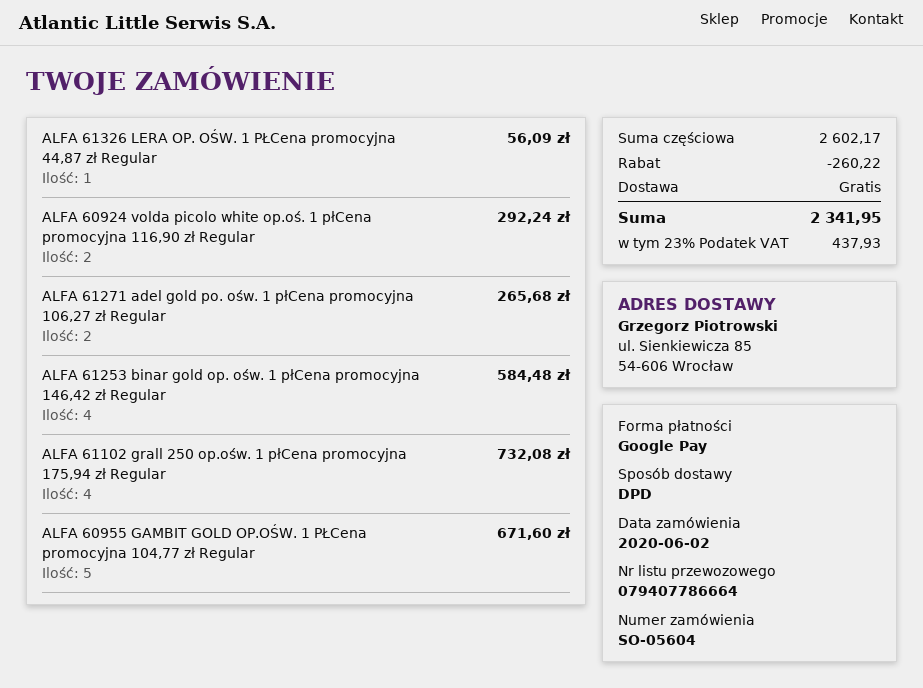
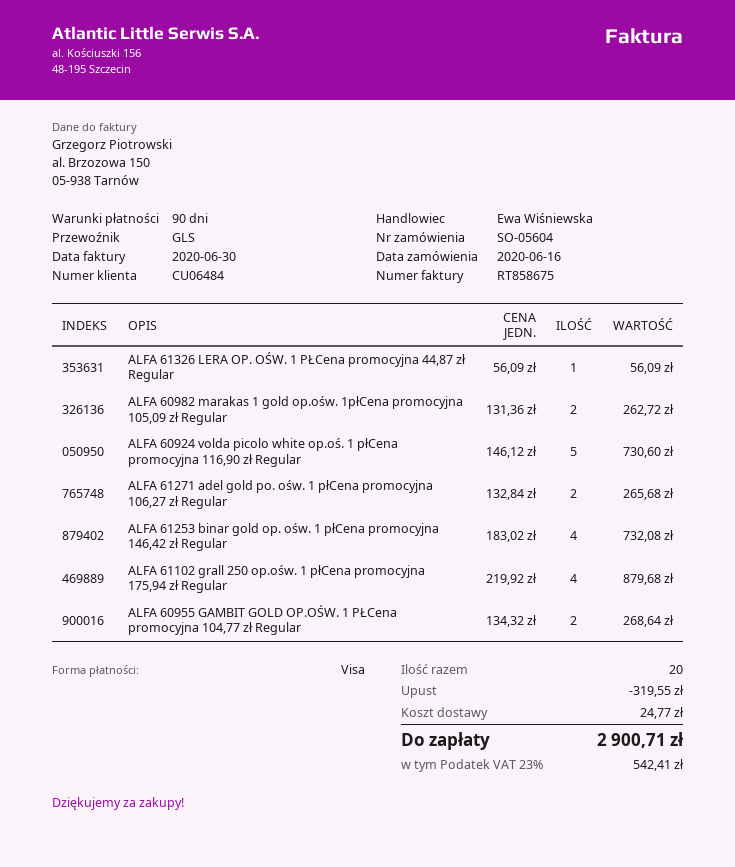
order date: 2020-06-02 -> 2020-06-16
payment method: Google Pay -> Visa
shipping method: DPD -> GLS
ALFA 60924 volda picolo white op.oś. 1 płCena promocyjna 116,90 zł Regular: 2 for 292.24 -> 5 for 730.60
ALFA 61253 binar gold op. ośw. 1 płCena promocyjna 146,42 zł Regular: 4 for 584.48 -> 4 for 732.08
ALFA 61102 grall 250 op.ośw. 1 płCena promocyjna 175,94 zł Regular: 4 for 732.08 -> 4 for 879.68
ALFA 60955 GAMBIT GOLD OP.OŚW. 1 PŁCena promocyjna 104,77 zł Regular: 5 for 671.60 -> 2 for 268.64
ALFA 60982 marakas 1 gold op.ośw. 1płCena promocyjna 105,09 zł Regular: none -> 2 for 262.72
discount: 260.22 -> 319.55
shipping: 0.00 -> 24.77
tax: 23% = 437.93 -> 23% = 542.41
total: 2341.95 -> 2900.71

